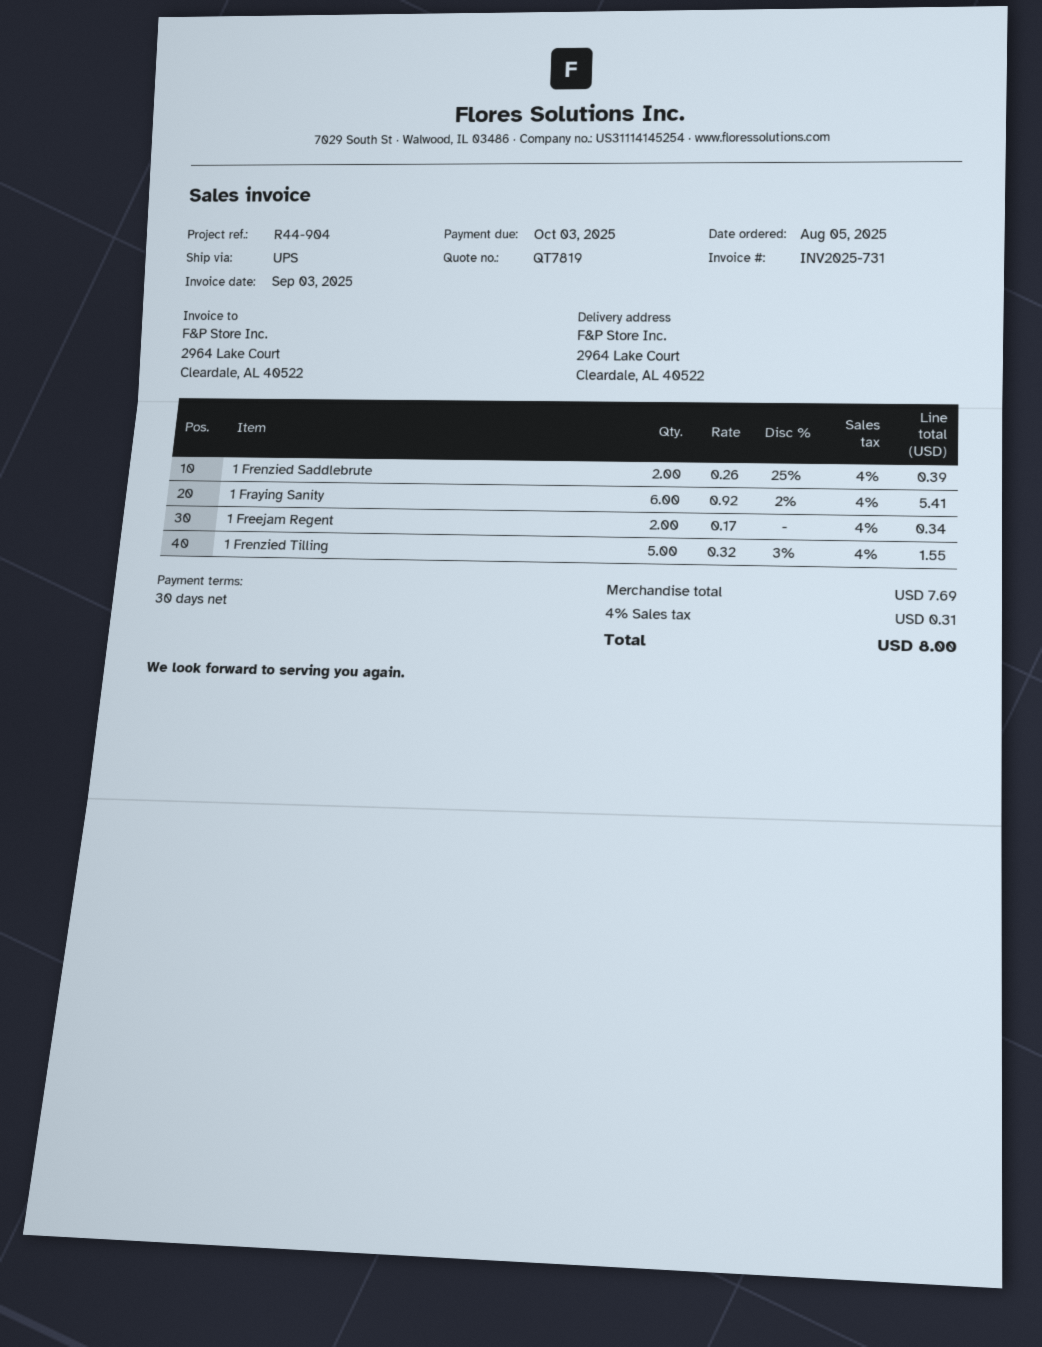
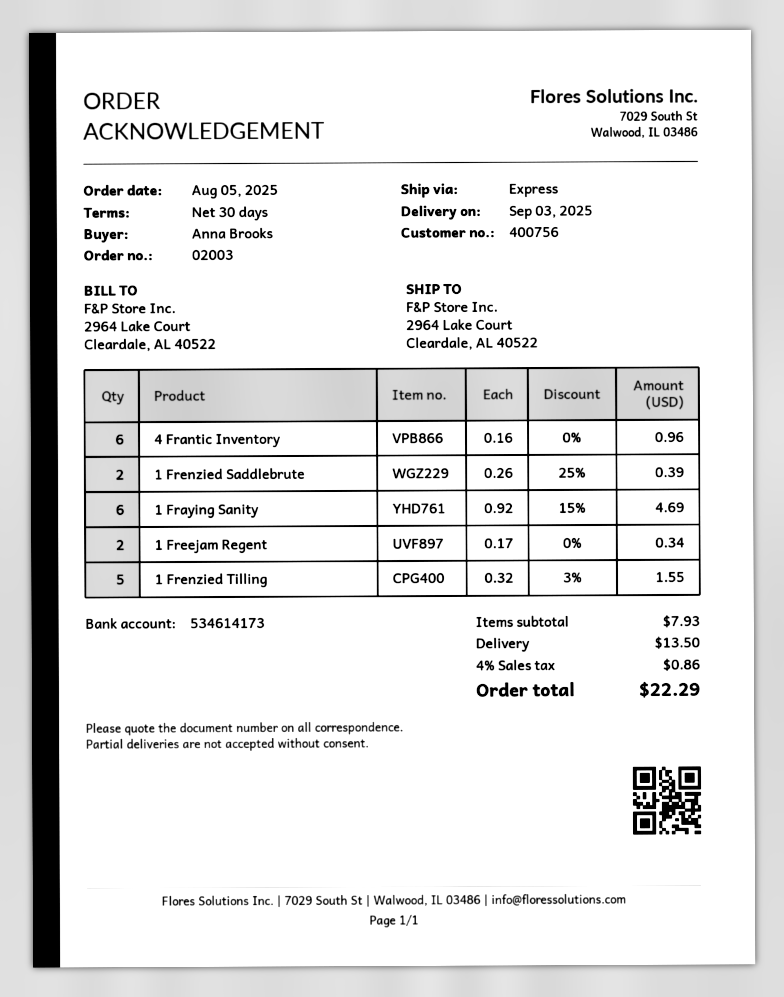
shipping method: UPS -> express
1 Fraying Sanity: 6 x 0.92 - 2% = 5.41 -> 6 x 0.92 - 15% = 4.69
4 Frantic Inventory: none -> 6 x 0.16 = 0.96
subtotal: 7.69 -> 7.93
shipping: none -> 13.50
tax: 4% = 0.31 -> 4% = 0.86
total: 8.00 -> 22.29

